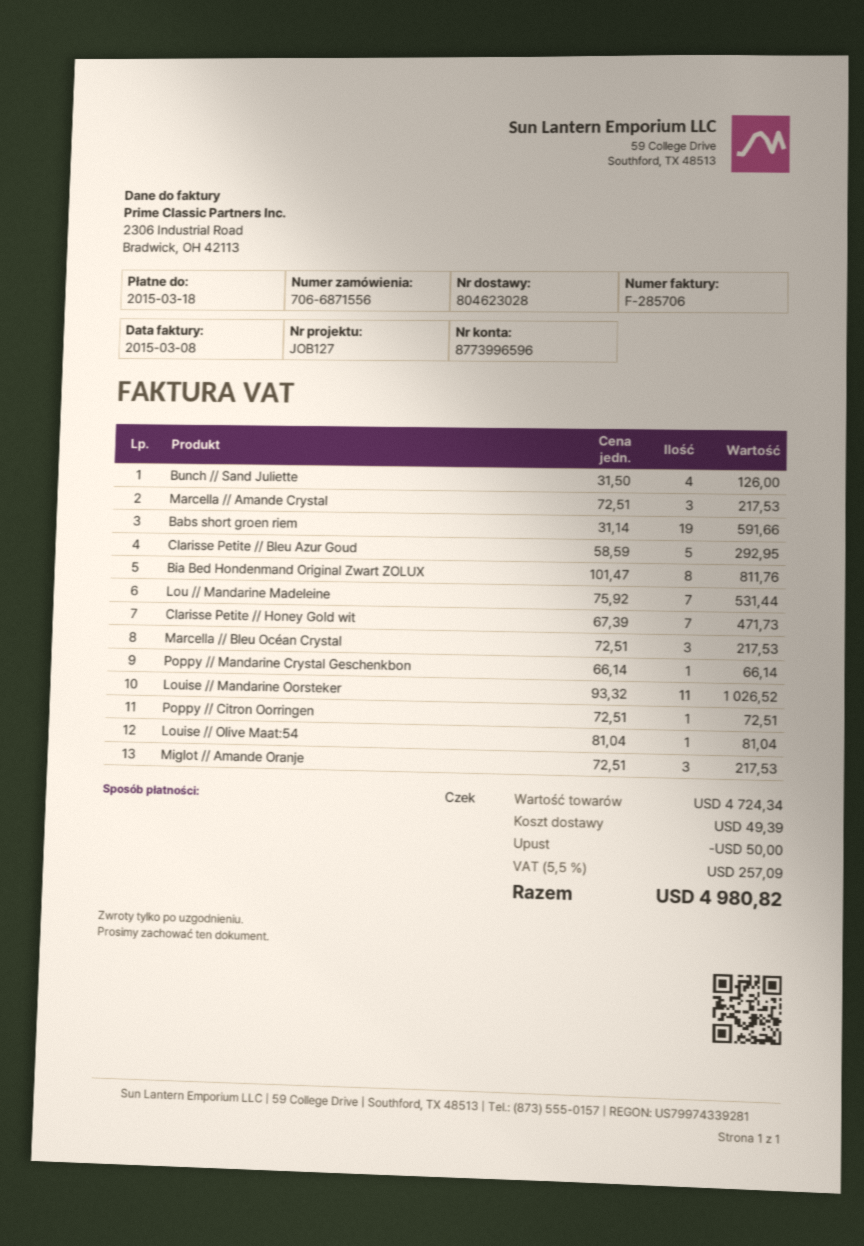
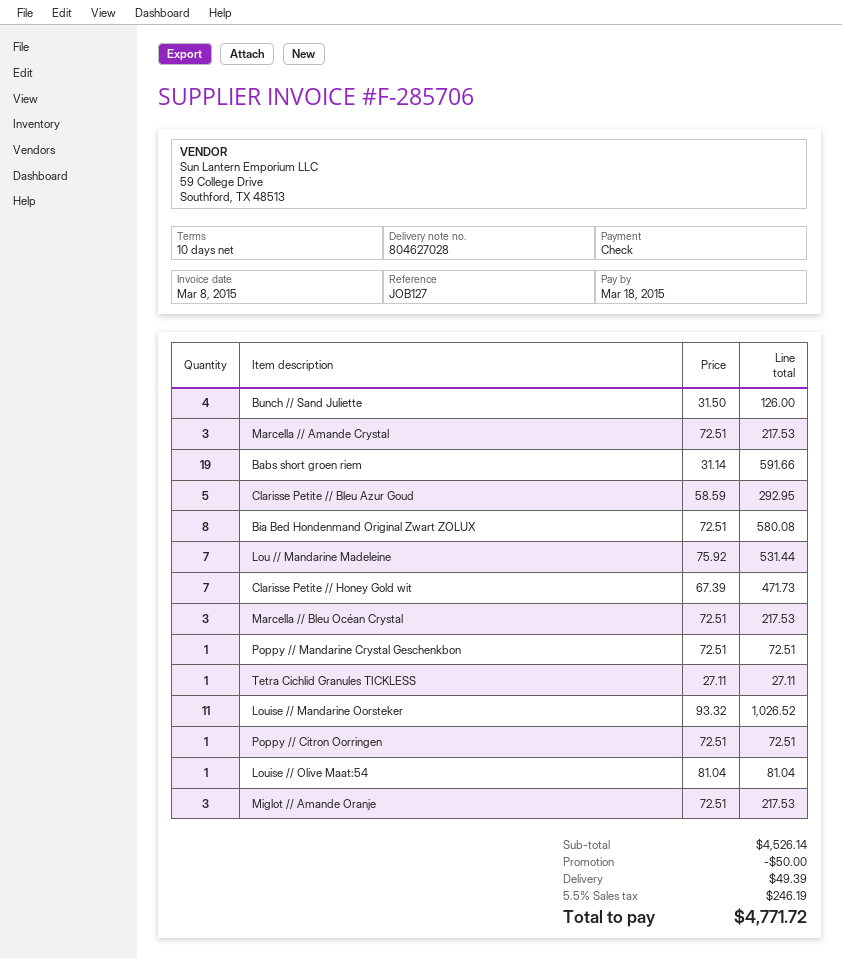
delivery note number: 804623028 -> 804627028
Bia Bed Hondenmand Original Zwart ZOLUX: 8 x 101.47 = 811.76 -> 8 x 72.51 = 580.08
Poppy // Mandarine Crystal Geschenkbon: 1 x 66.14 = 66.14 -> 1 x 72.51 = 72.51
Tetra Cichlid Granules TICKLESS: none -> 1 x 27.11 = 27.11
subtotal: 4724.34 -> 4526.14
tax: 5.5% = 257.09 -> 5.5% = 246.19
total: 4980.82 -> 4771.72

